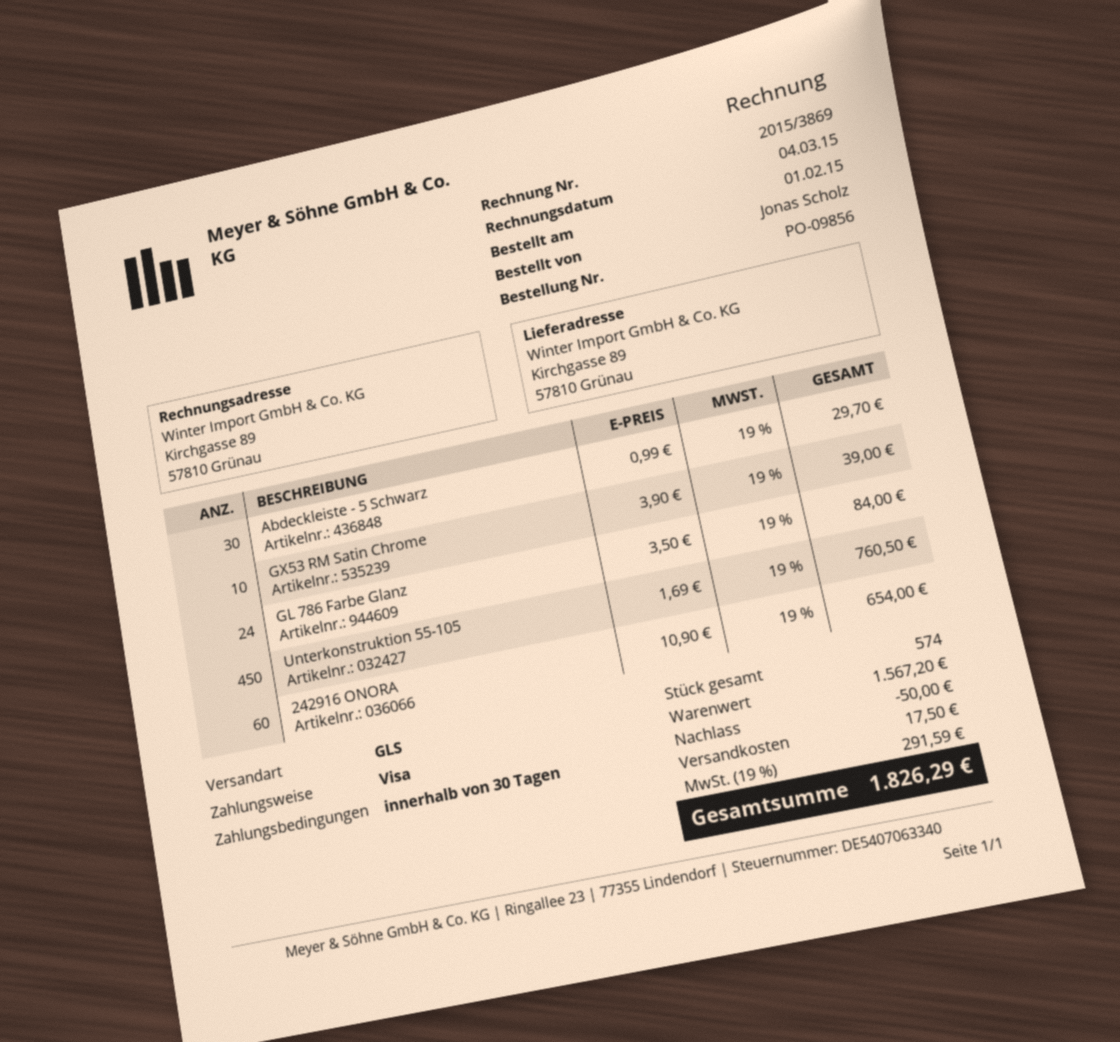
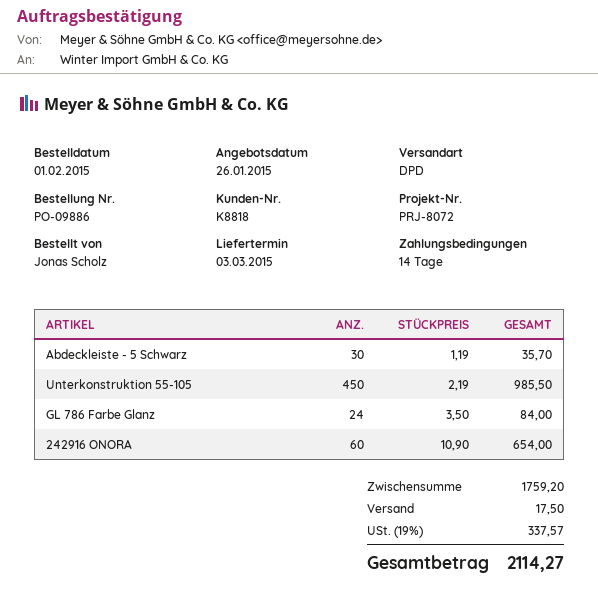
order number: PO-09856 -> PO-09886
payment terms: 30 days -> 14 days
shipping method: GLS -> DPD
Abdeckleiste - 5 Schwarz: 30 x 0.99 = 29.70 -> 30 x 1.19 = 35.70
GX53 RM Satin Chrome: 10 x 3.90 = 39.00 -> none
Unterkonstruktion 55-105: 450 x 1.69 = 760.50 -> 450 x 2.19 = 985.50
subtotal: 1567.20 -> 1759.20
discount: 50.00 -> none
tax: 19% = 291.59 -> 19% = 337.57
total: 1826.29 -> 2114.27

